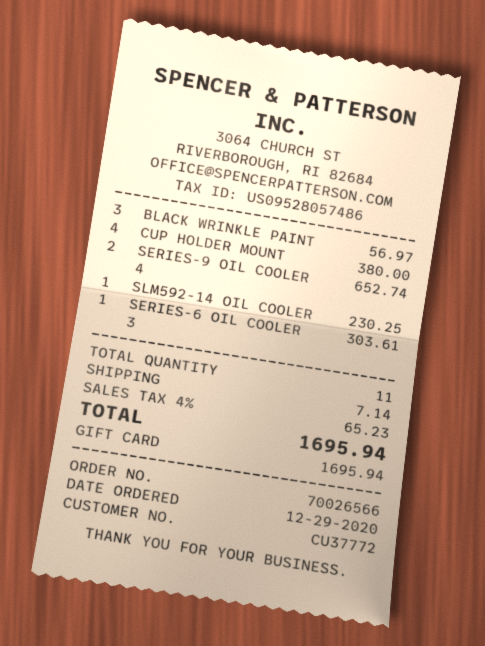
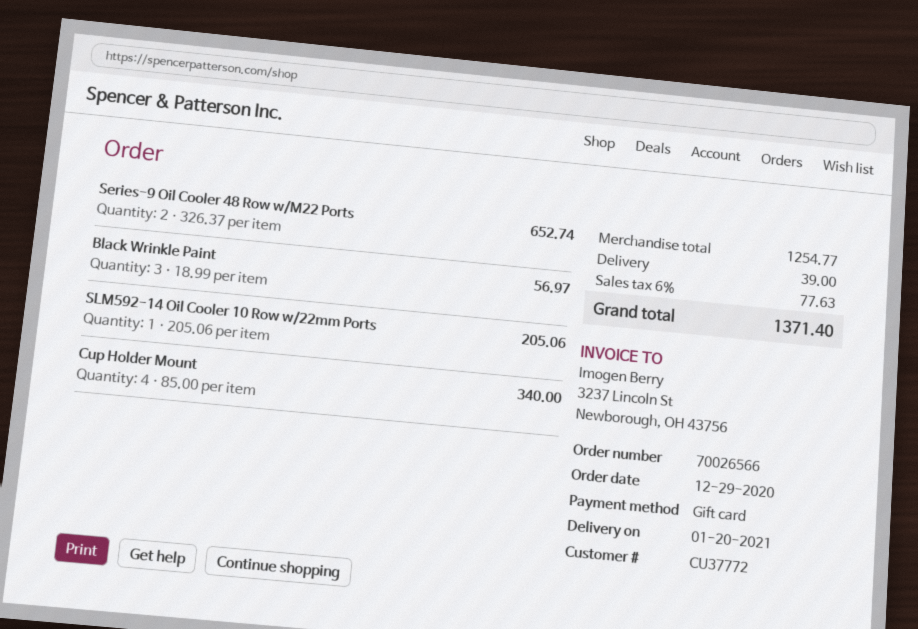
CUP HOLDER MOUNT: 4 for 380.00 -> 4 for 340.00
SLM592-14 OIL COOLER: 1 for 230.25 -> 1 for 205.06
SERIES-6 OIL COOLER 3: 1 for 303.61 -> none
shipping: 7.14 -> 39.00
tax: 4% = 65.23 -> 6% = 77.63
total: 1695.94 -> 1371.40

